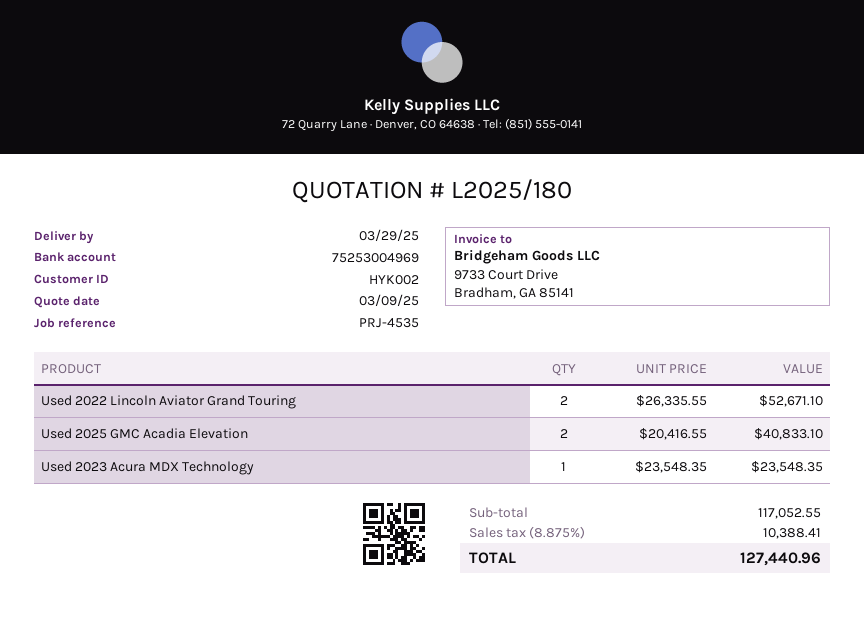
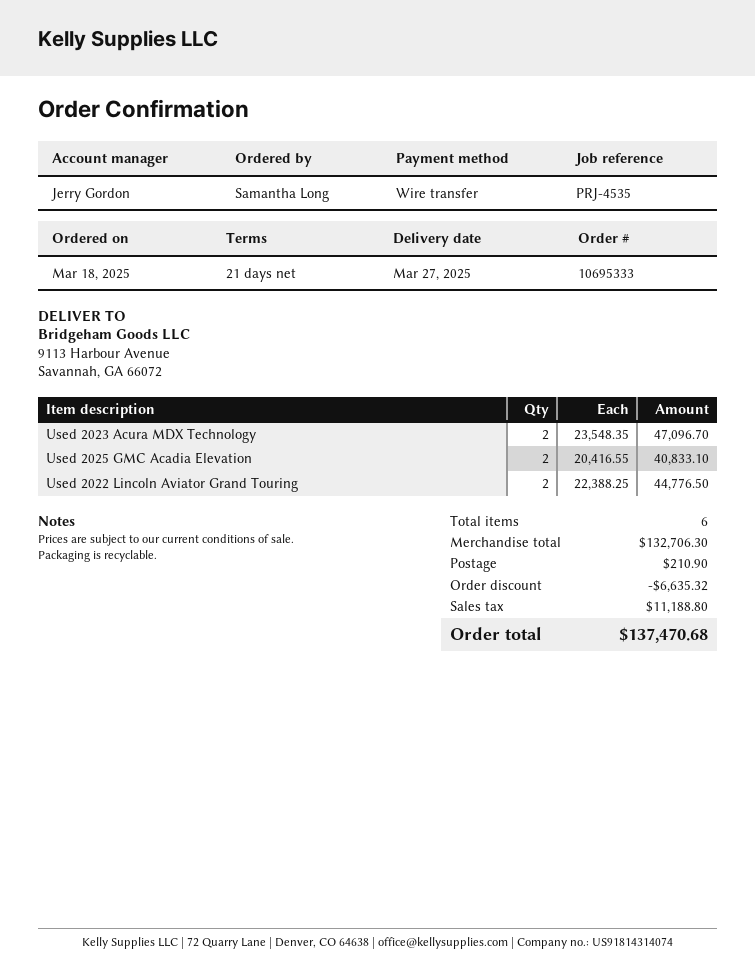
delivery date: 2025-03-29 -> 2025-03-27
Used 2022 Lincoln Aviator Grand Touring: 2 x 26335.55 = 52671.10 -> 2 x 22388.25 = 44776.50
Used 2023 Acura MDX Technology: 1 x 23548.35 = 23548.35 -> 2 x 23548.35 = 47096.70
subtotal: 117052.55 -> 132706.30
discount: none -> 6635.32
shipping: none -> 210.90
tax: 10388.41 -> 11188.80
total: 127440.96 -> 137470.68

